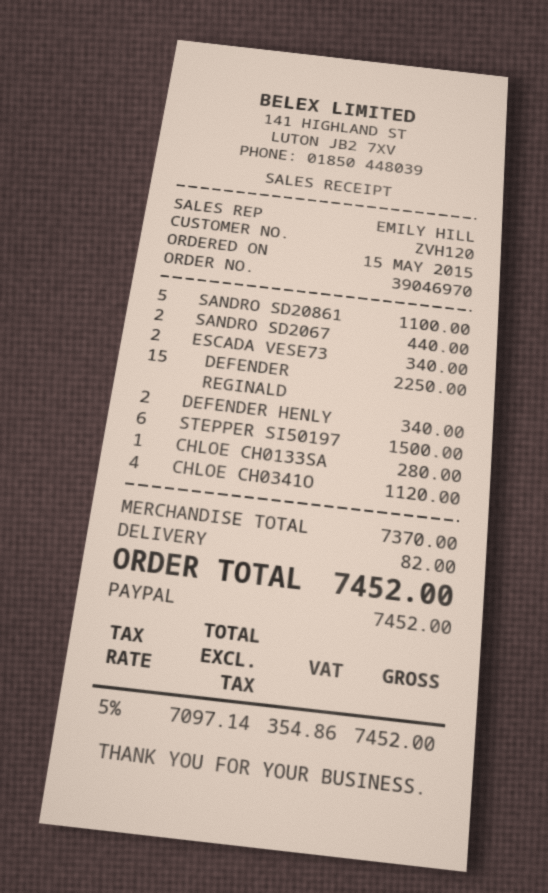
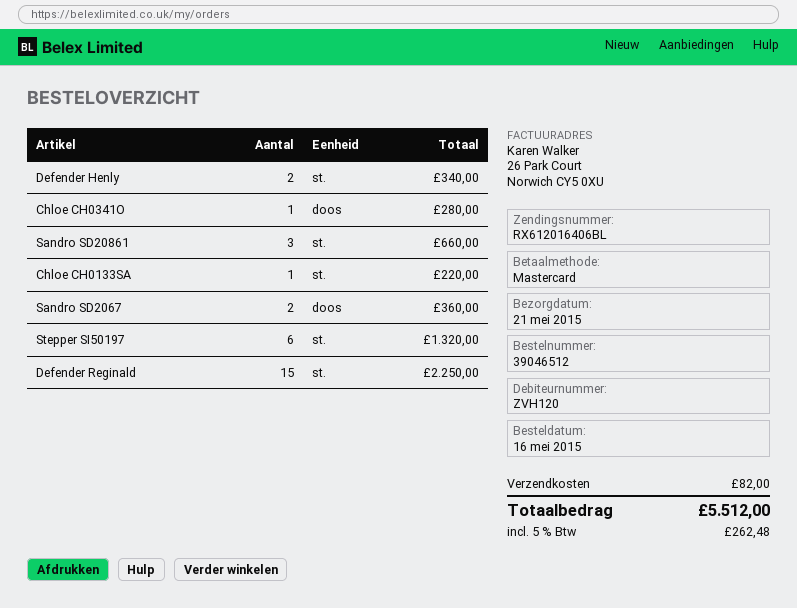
order number: 39046970 -> 39046512
order date: 2015-05-15 -> 2015-05-16
payment method: PayPal -> Mastercard
SANDRO SD20861: 5 for 1100.00 -> 3 for 660.00
SANDRO SD2067: 2 for 440.00 -> 2 for 360.00
ESCADA VESE73: 2 for 340.00 -> none
STEPPER SI50197: 6 for 1500.00 -> 6 for 1320.00
CHLOE CH0133SA: 1 for 280.00 -> 1 for 220.00
CHLOE CH0341O: 4 for 1120.00 -> 1 for 280.00
tax: 5% = 354.86 -> 5% = 262.48
total: 7452.00 -> 5512.00

